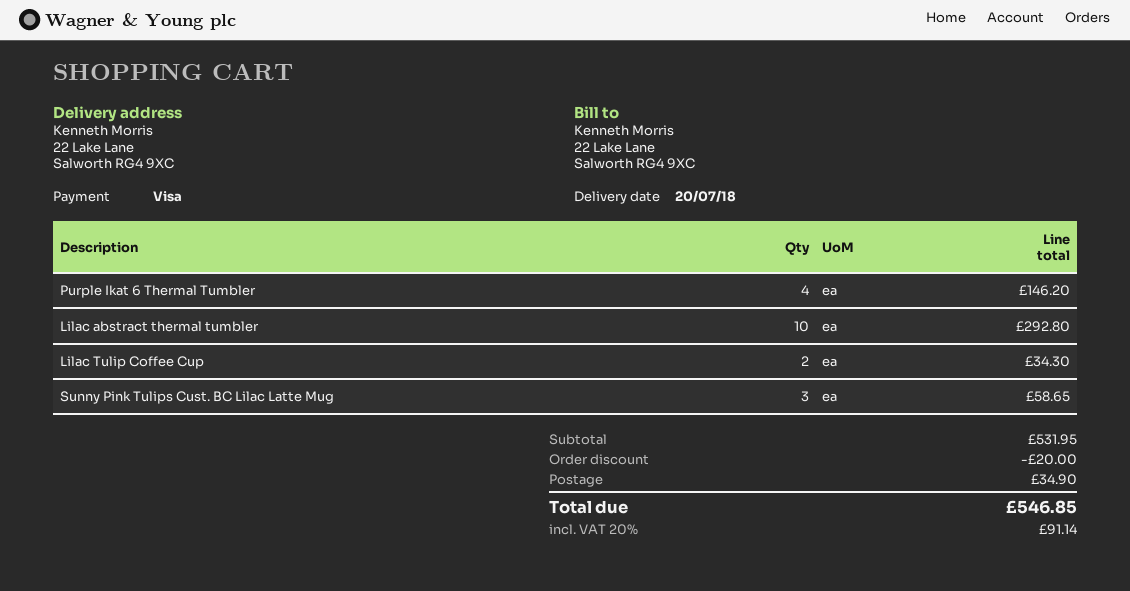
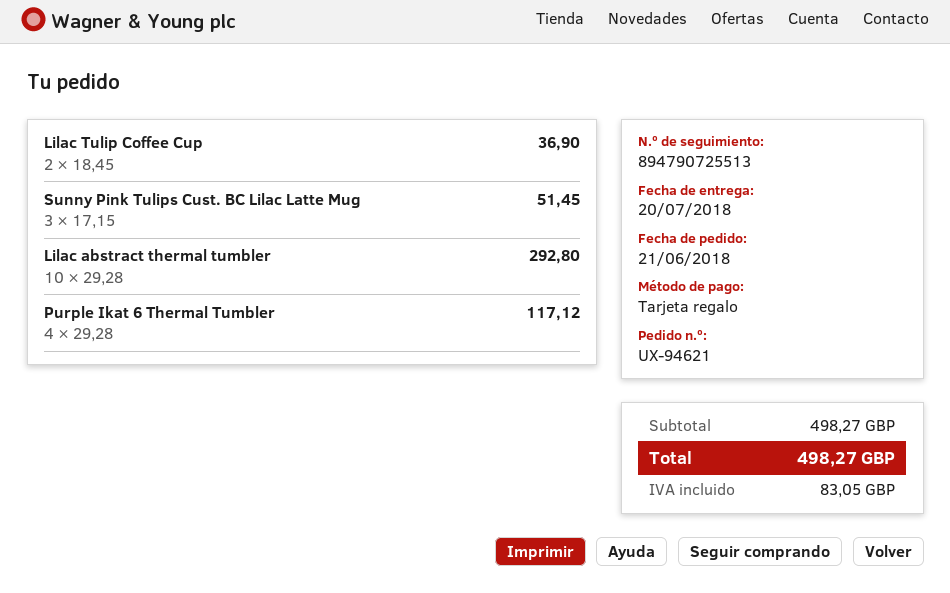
payment method: Visa -> gift card
Purple Ikat 6 Thermal Tumbler: 4 for 146.20 -> 4 for 117.12
Lilac Tulip Coffee Cup: 2 for 34.30 -> 2 for 36.90
Sunny Pink Tulips Cust. BC Lilac Latte Mug: 3 for 58.65 -> 3 for 51.45
subtotal: 531.95 -> 498.27
discount: 20.00 -> none
shipping: 34.90 -> none
tax: 91.14 -> 83.05
total: 546.85 -> 498.27

